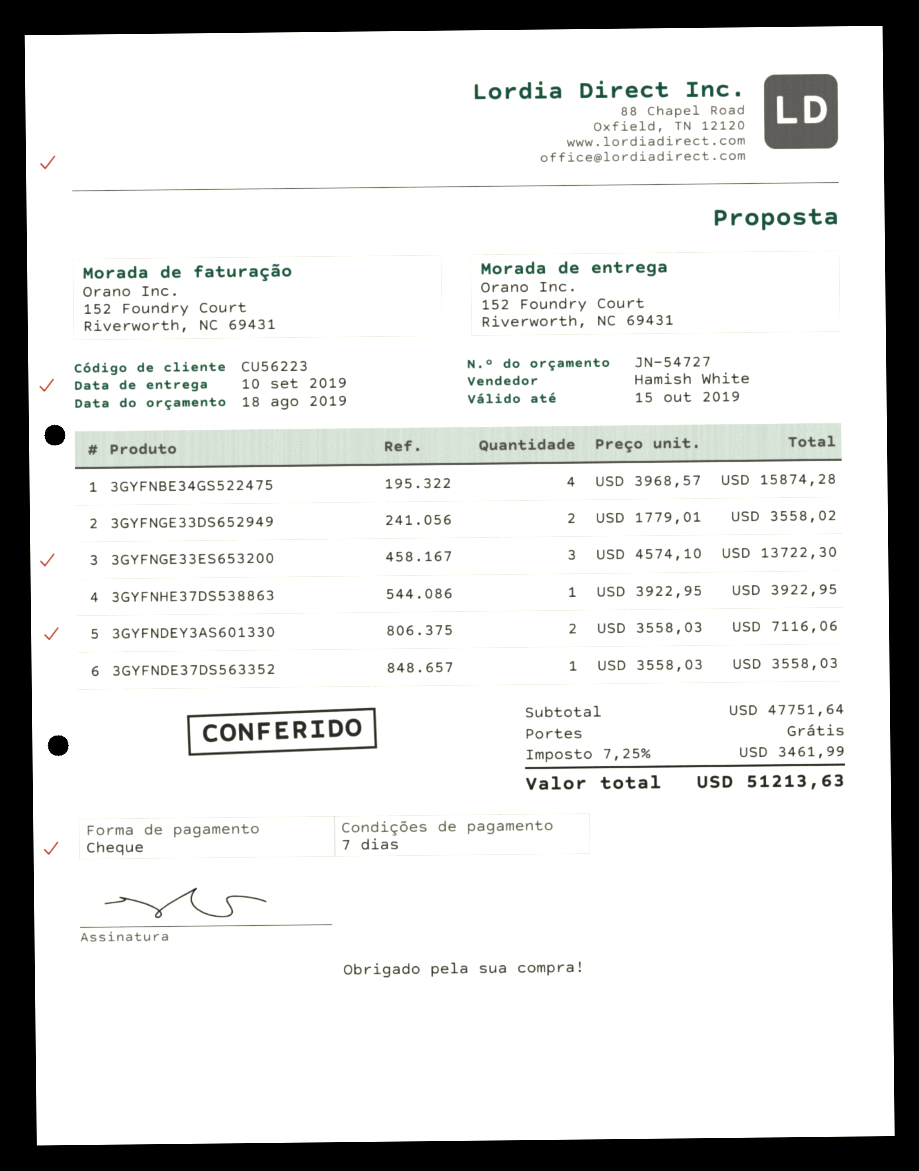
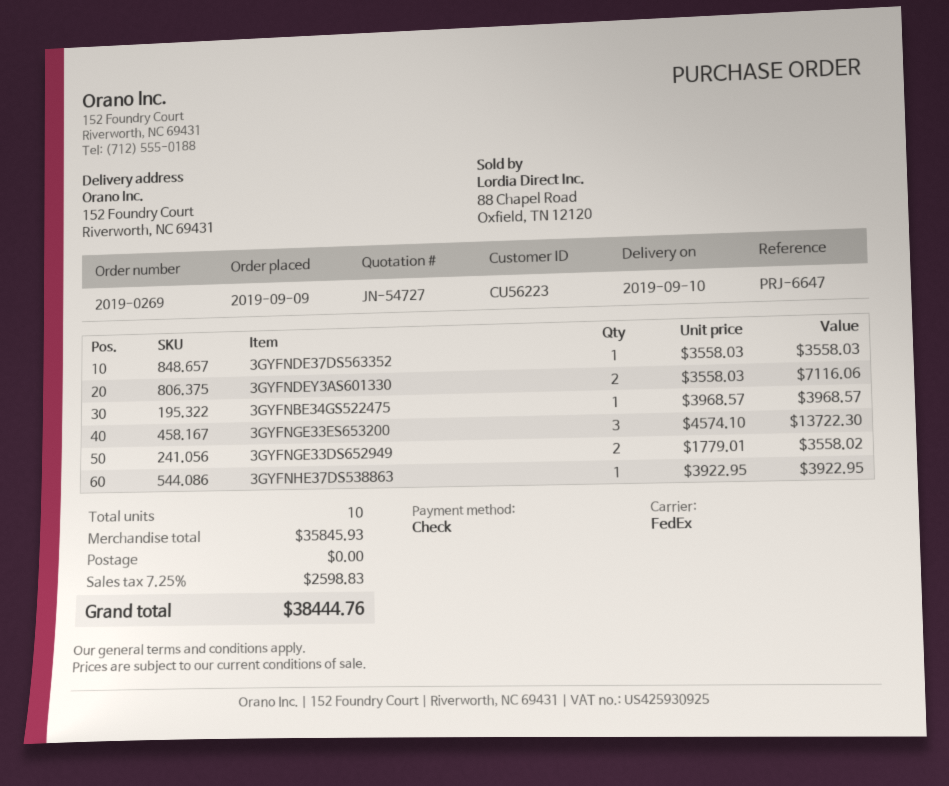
3GYFNBE34GS522475: 4 x 3968.57 = 15874.28 -> 1 x 3968.57 = 3968.57
subtotal: 47751.64 -> 35845.93
tax: 7.25% = 3461.99 -> 7.25% = 2598.83
total: 51213.63 -> 38444.76

